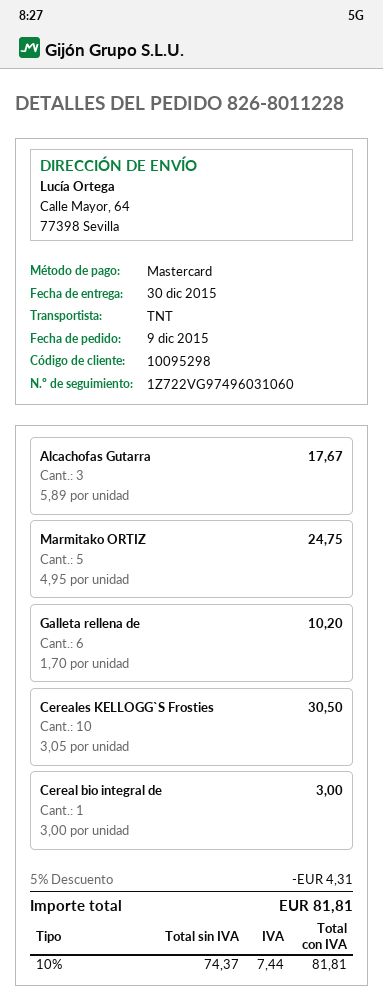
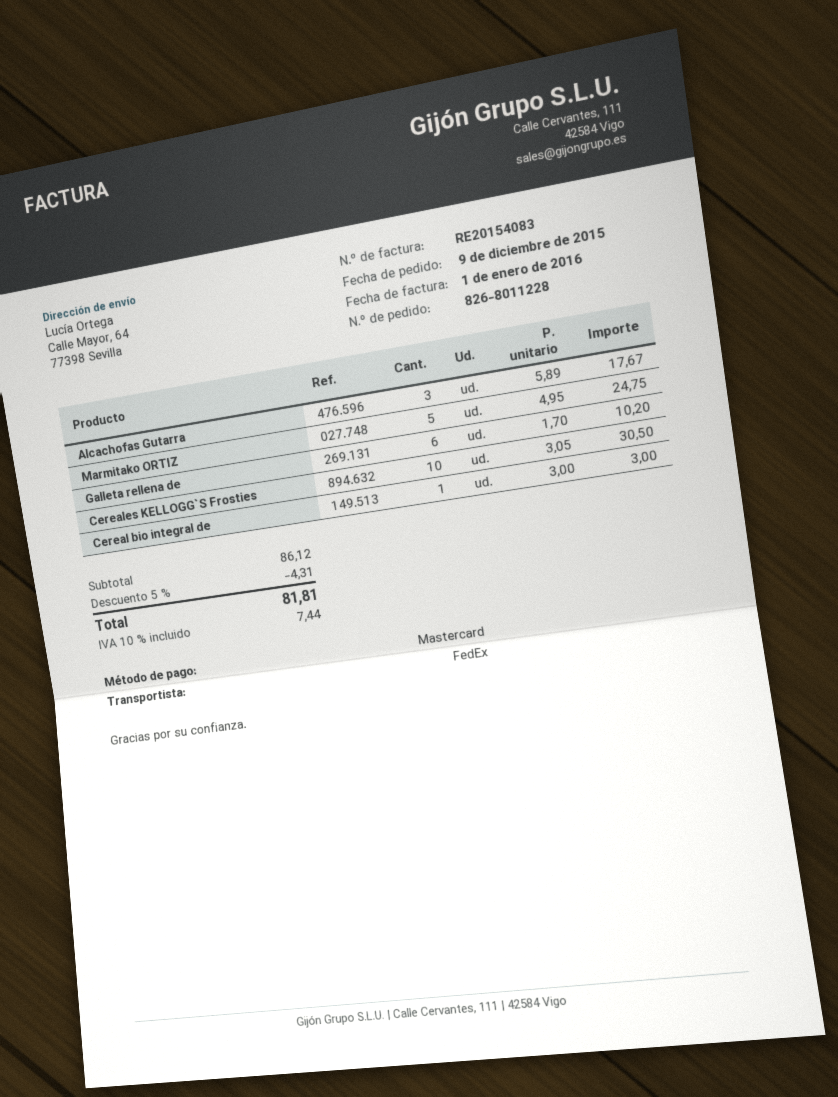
shipping method: TNT -> FedEx

